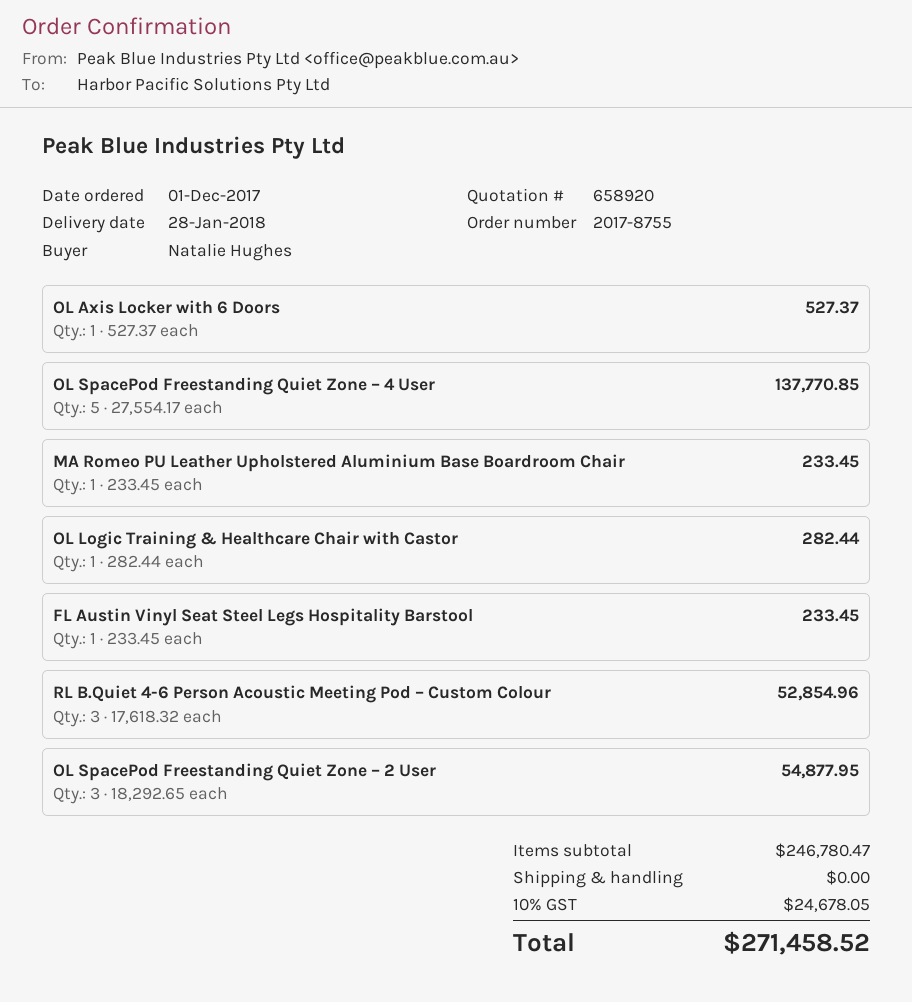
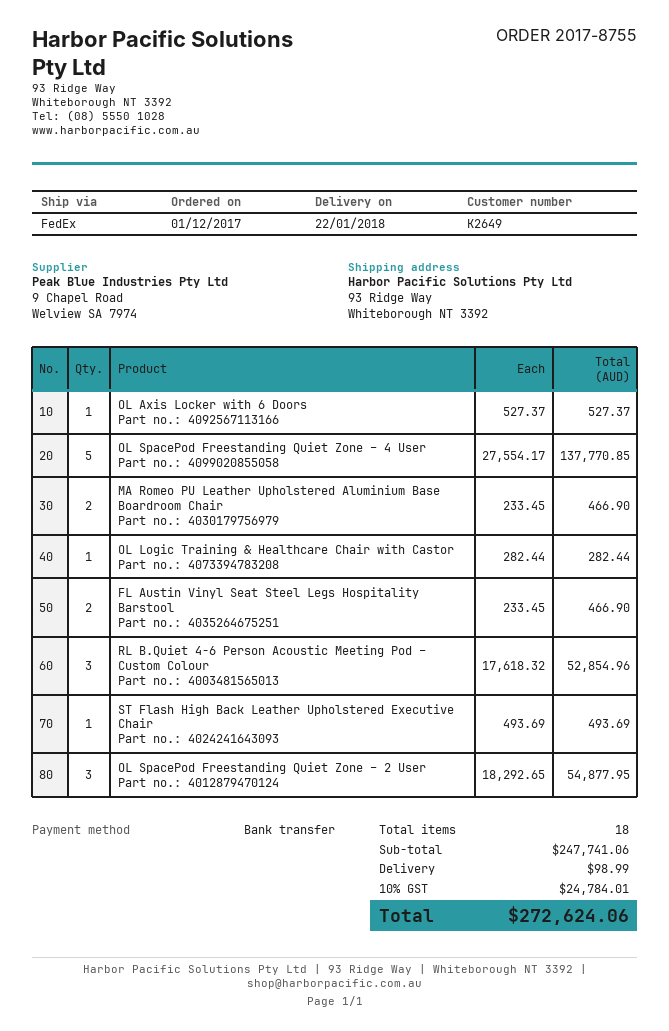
delivery date: 2018-01-28 -> 2018-01-22
MA Romeo PU Leather Upholstered Aluminium Base Boardroom Chair: 1 x 233.45 = 233.45 -> 2 x 233.45 = 466.90
FL Austin Vinyl Seat Steel Legs Hospitality Barstool: 1 x 233.45 = 233.45 -> 2 x 233.45 = 466.90
ST Flash High Back Leather Upholstered Executive Chair: none -> 1 x 493.69 = 493.69
subtotal: 246780.47 -> 247741.06
shipping: 0.00 -> 98.99
tax: 10% = 24678.05 -> 10% = 24784.01
total: 271458.52 -> 272624.06

